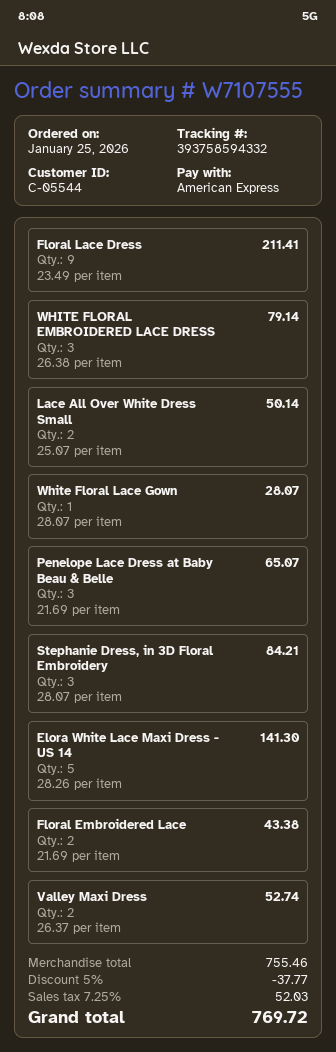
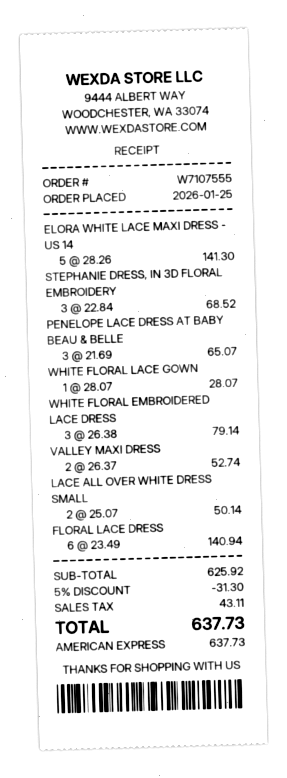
Floral Lace Dress: 9 x 23.49 = 211.41 -> 6 x 23.49 = 140.94
Stephanie Dress, in 3D Floral Embroidery: 3 x 28.07 = 84.21 -> 3 x 22.84 = 68.52
Floral Embroidered Lace: 2 x 21.69 = 43.38 -> none
subtotal: 755.46 -> 625.92
discount: 5% = 37.77 -> 5% = 31.30
tax: 52.03 -> 43.11
total: 769.72 -> 637.73

